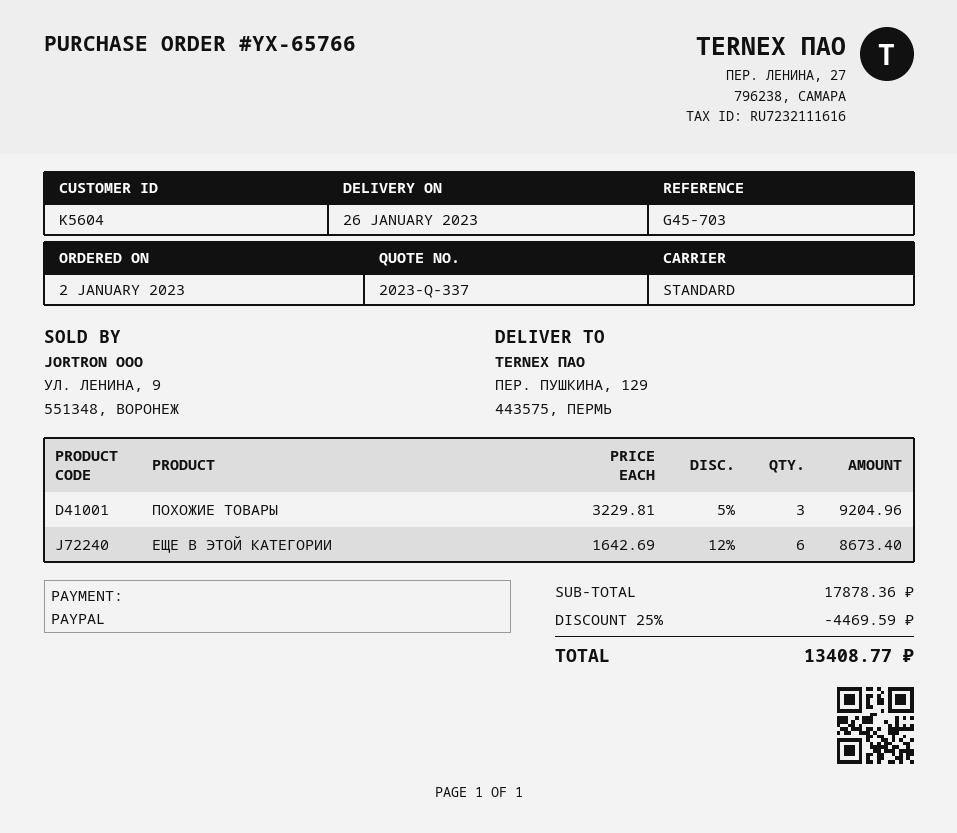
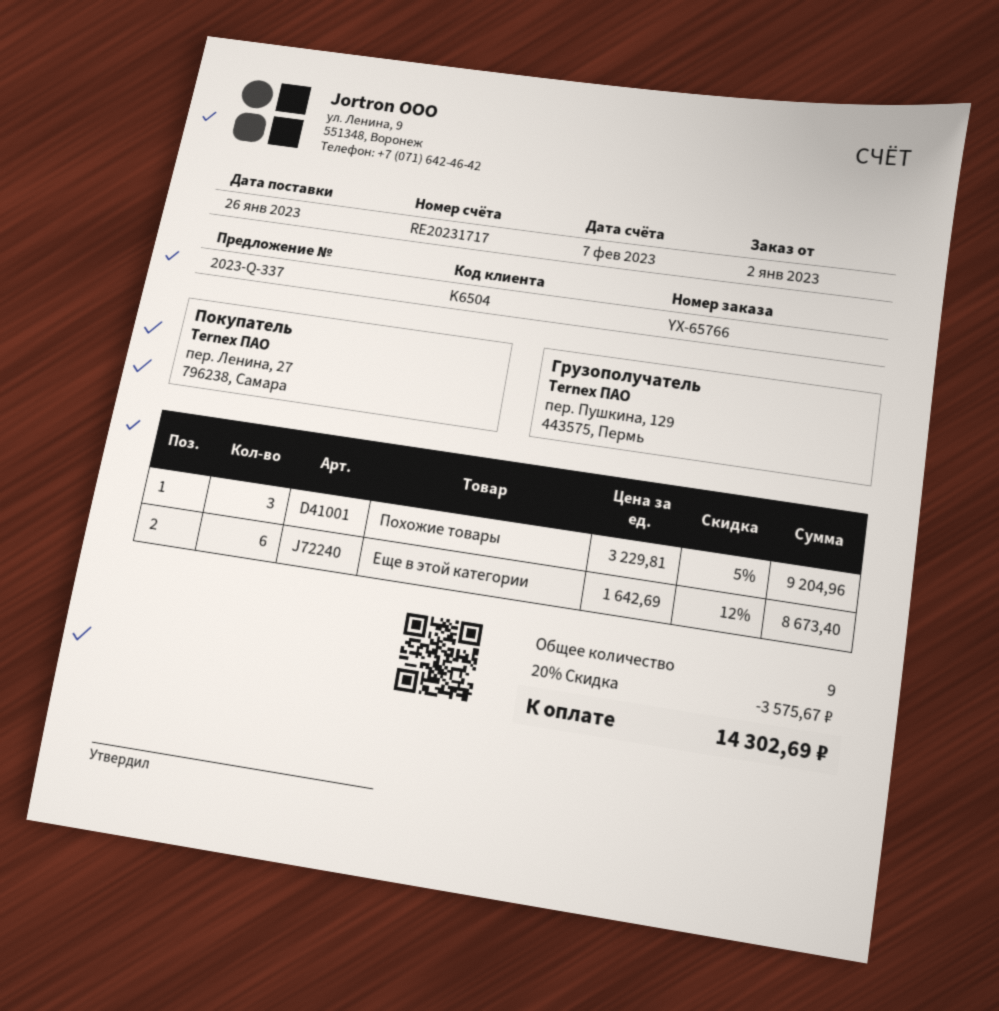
customer number: K5604 -> K6504
discount: 25% = 4469.59 -> 20% = 3575.67
total: 13408.77 -> 14302.69

